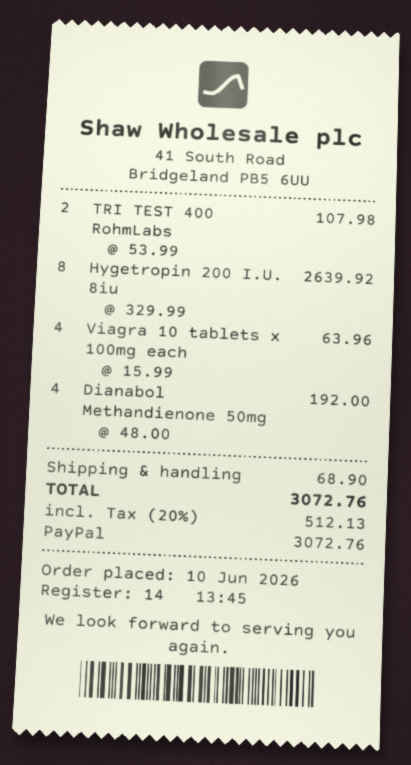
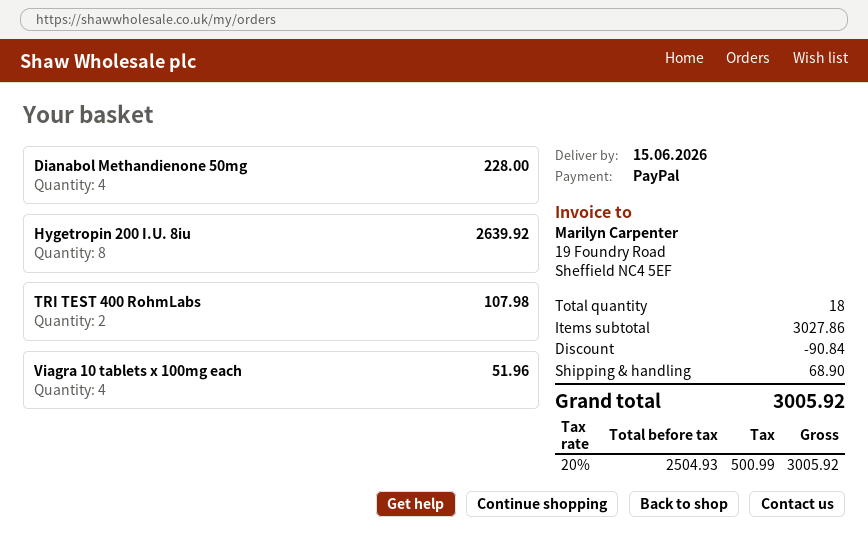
Viagra 10 tablets x 100mg each: 4 for 63.96 -> 4 for 51.96
Dianabol Methandienone 50mg: 4 for 192.00 -> 4 for 228.00
discount: none -> 90.84
tax: 20% = 512.13 -> 20% = 500.99
total: 3072.76 -> 3005.92

